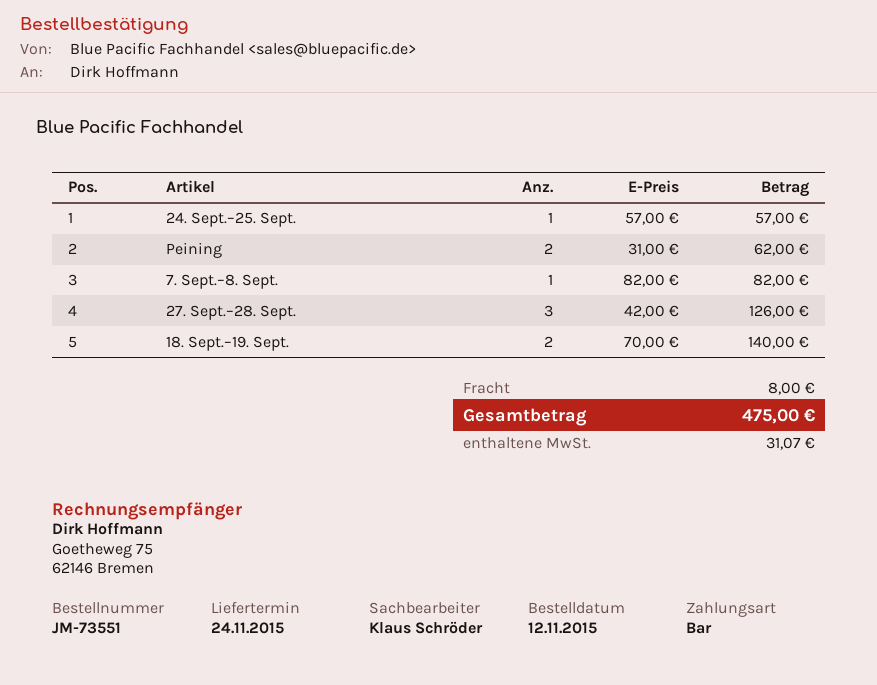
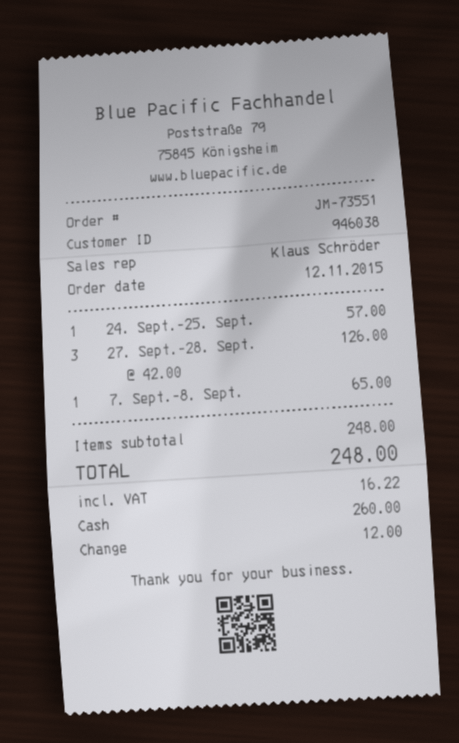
Peining: 2 x 31.00 = 62.00 -> none
7. Sept.–8. Sept.: 1 x 82.00 = 82.00 -> 1 x 65.00 = 65.00
18. Sept.–19. Sept.: 2 x 70.00 = 140.00 -> none
shipping: 8.00 -> none
tax: 31.07 -> 16.22
total: 475.00 -> 248.00

